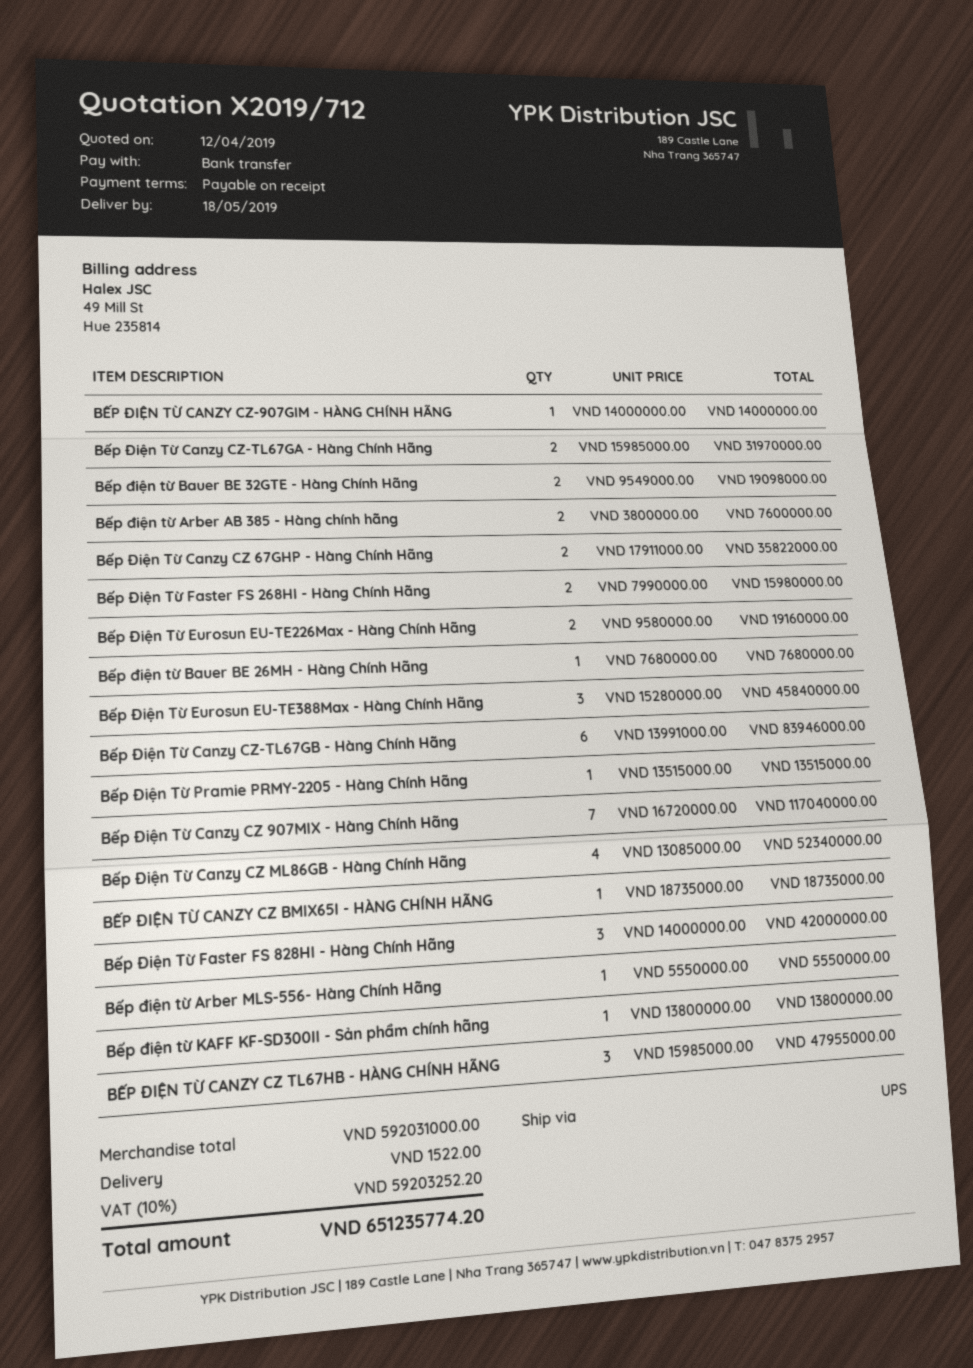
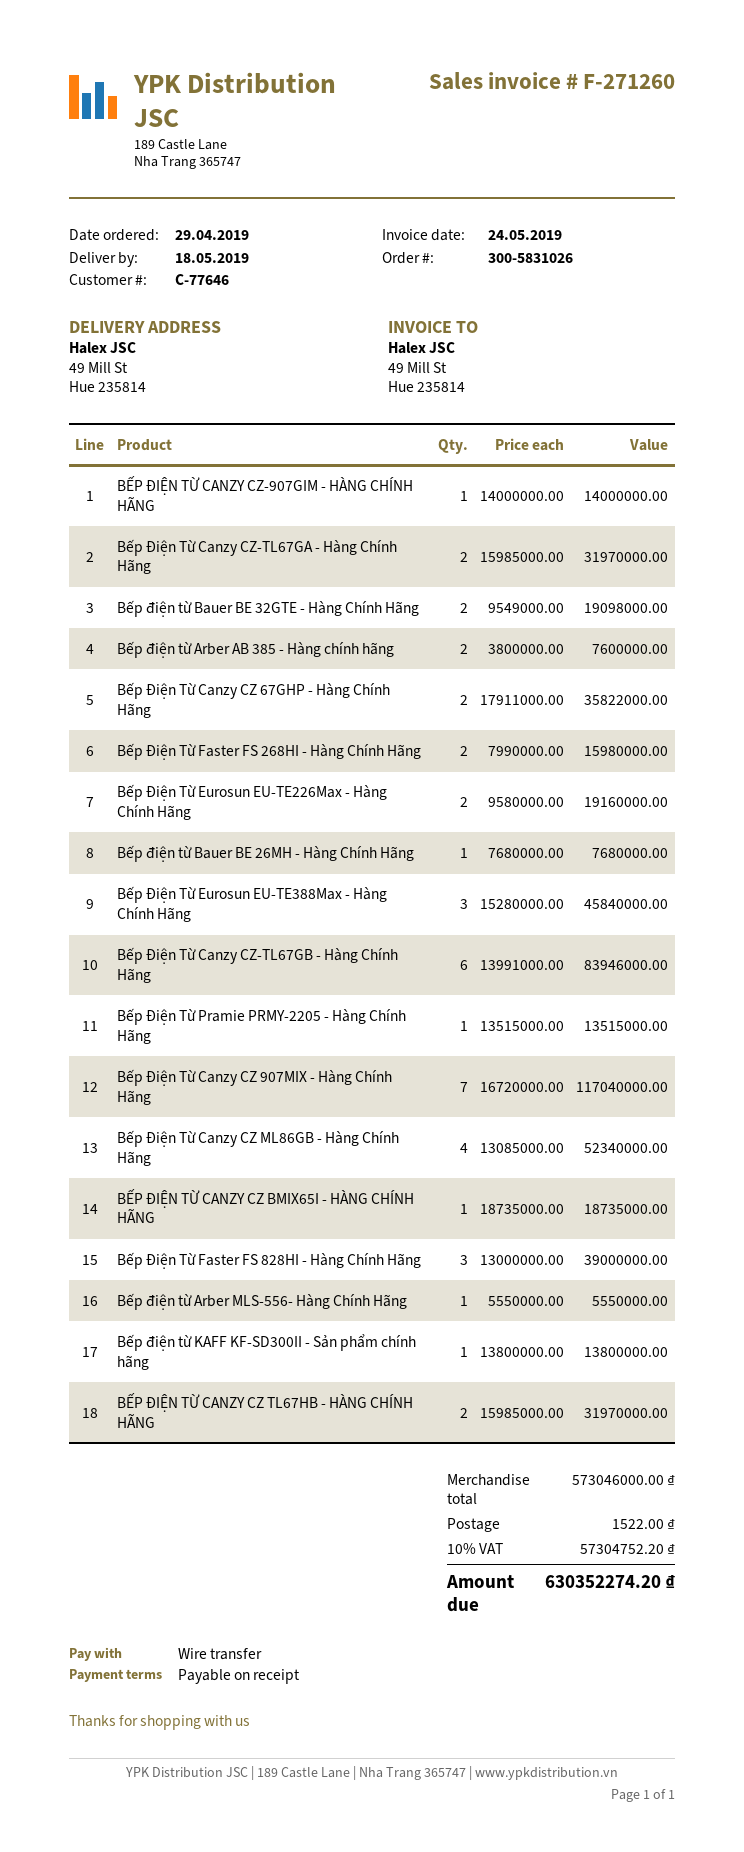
Bếp Điện Từ Faster FS 828HI - Hàng Chính Hãng: 3 x 14000000.00 = 42000000.00 -> 3 x 13000000.00 = 39000000.00
BẾP ĐIỆN TỪ CANZY CZ TL67HB - HÀNG CHÍNH HÃNG: 3 x 15985000.00 = 47955000.00 -> 2 x 15985000.00 = 31970000.00
subtotal: 592031000.00 -> 573046000.00
tax: 10% = 59203252.20 -> 10% = 57304752.20
total: 651235774.20 -> 630352274.20

